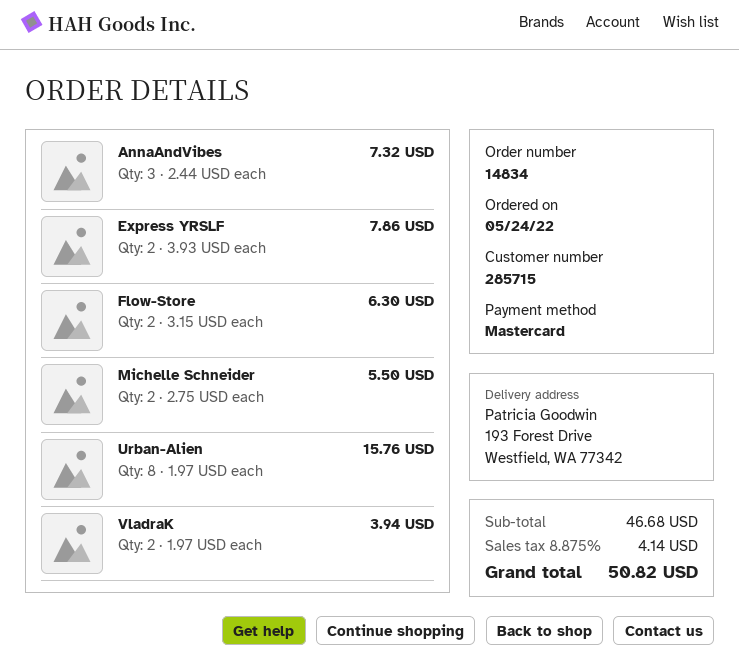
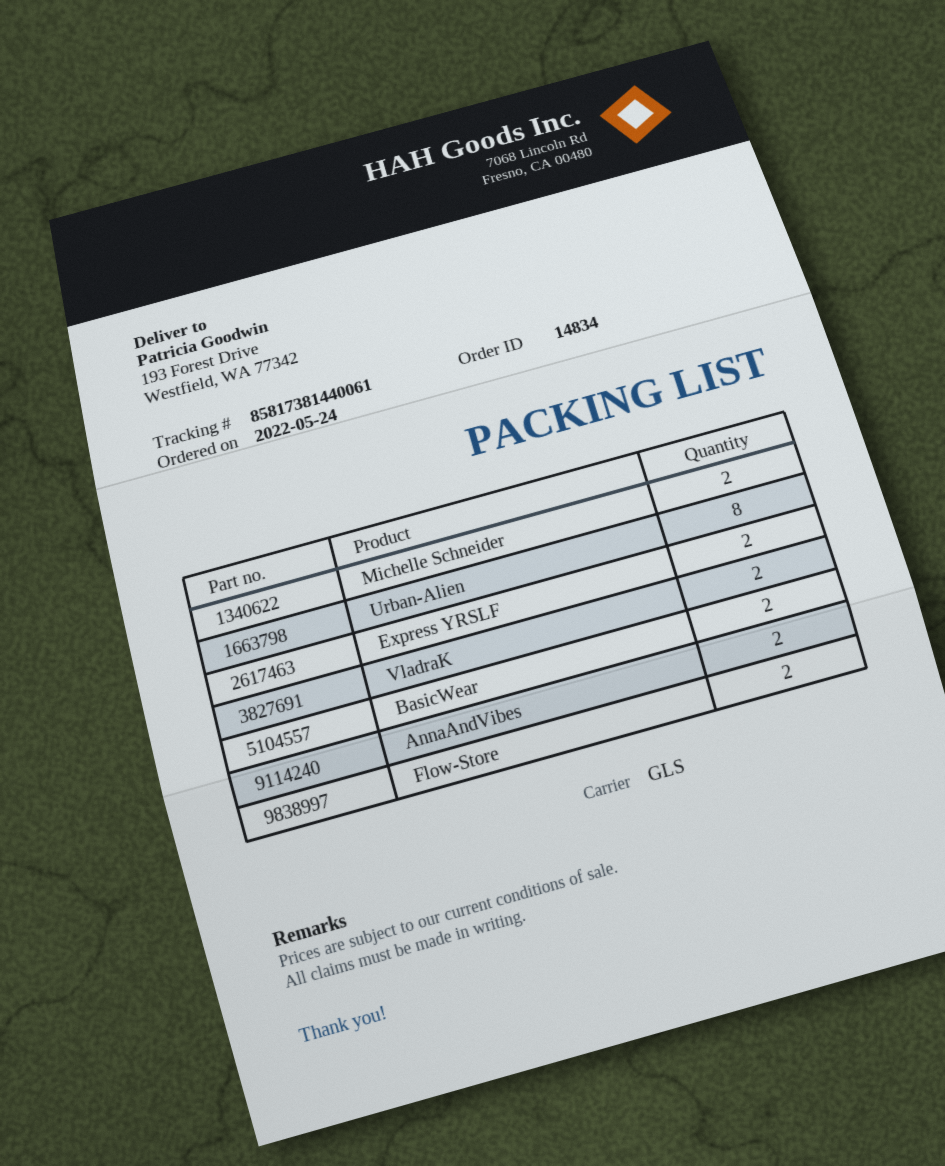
AnnaAndVibes: 3 -> 2
BasicWear: none -> 2

